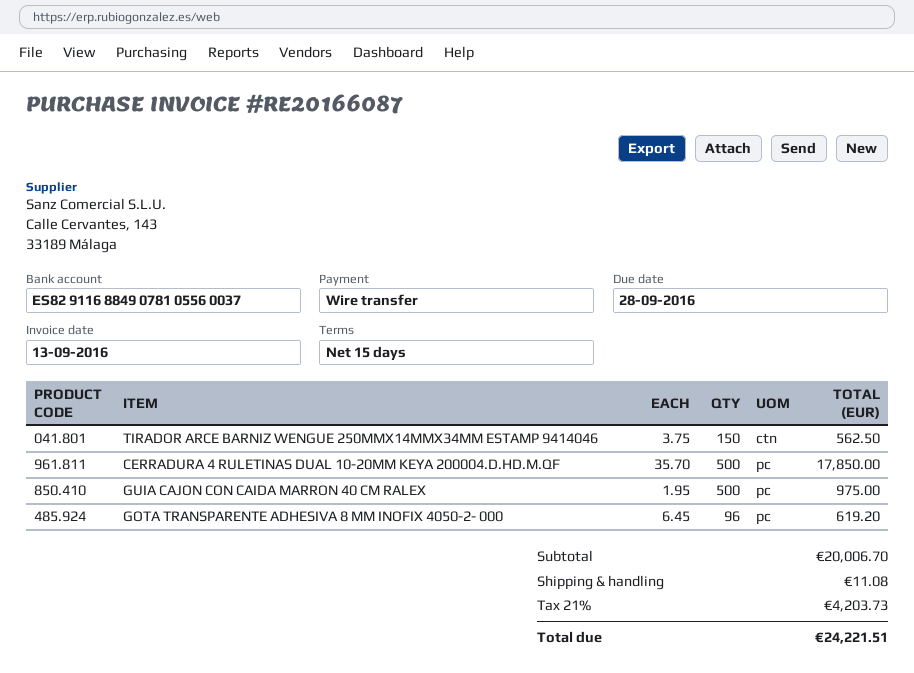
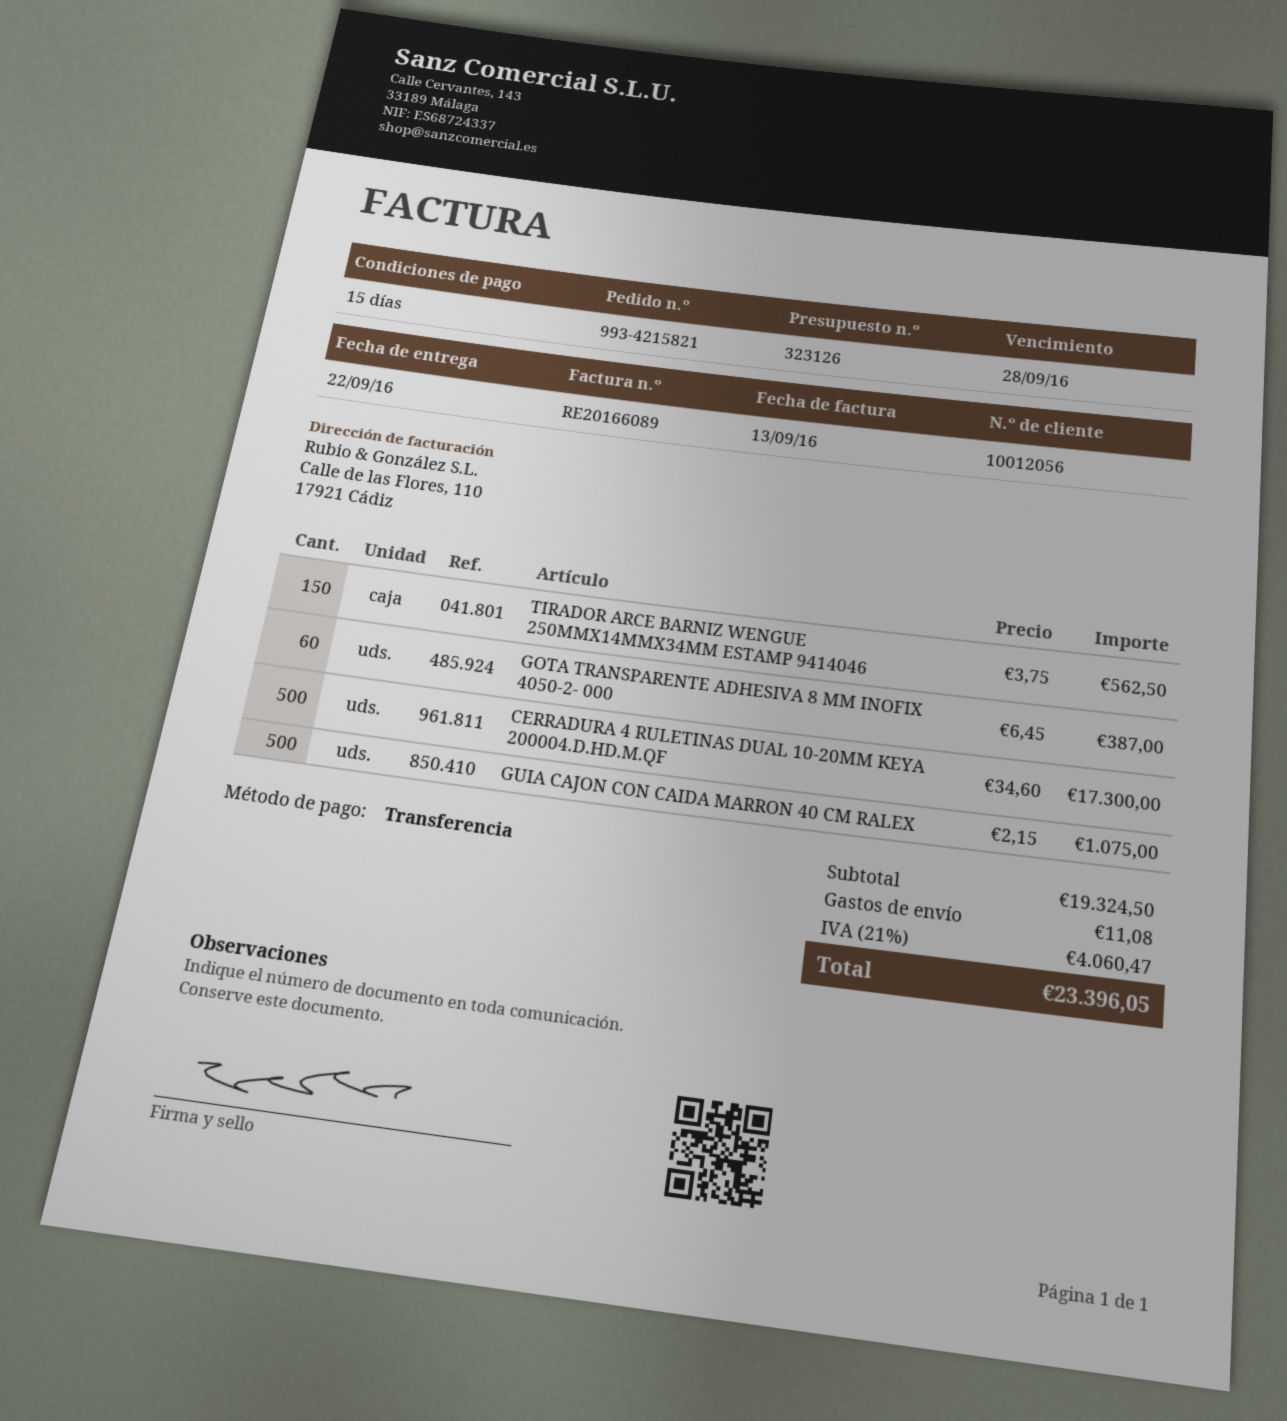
invoice number: RE20166087 -> RE20166089
CERRADURA 4 RULETINAS DUAL 10-20MM KEYA 200004.D.HD.M.QF: 500 x 35.70 = 17850.00 -> 500 x 34.60 = 17300.00
GUIA CAJON CON CAIDA MARRON 40 CM RALEX: 500 x 1.95 = 975.00 -> 500 x 2.15 = 1075.00
GOTA TRANSPARENTE ADHESIVA 8 MM INOFIX 4050-2- 000: 96 x 6.45 = 619.20 -> 60 x 6.45 = 387.00
subtotal: 20006.70 -> 19324.50
tax: 21% = 4203.73 -> 21% = 4060.47
total: 24221.51 -> 23396.05

